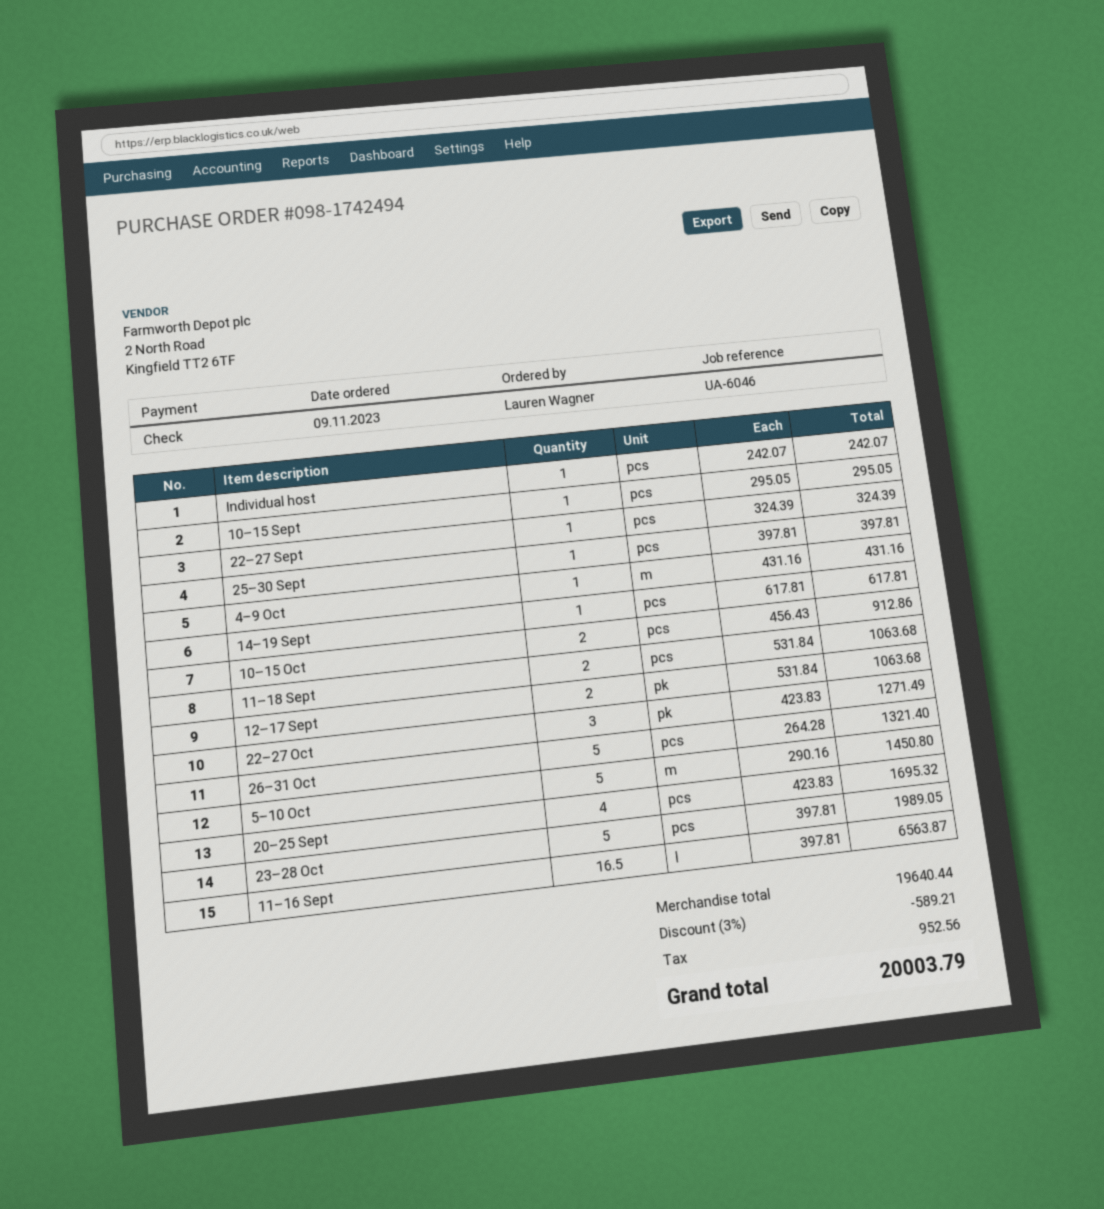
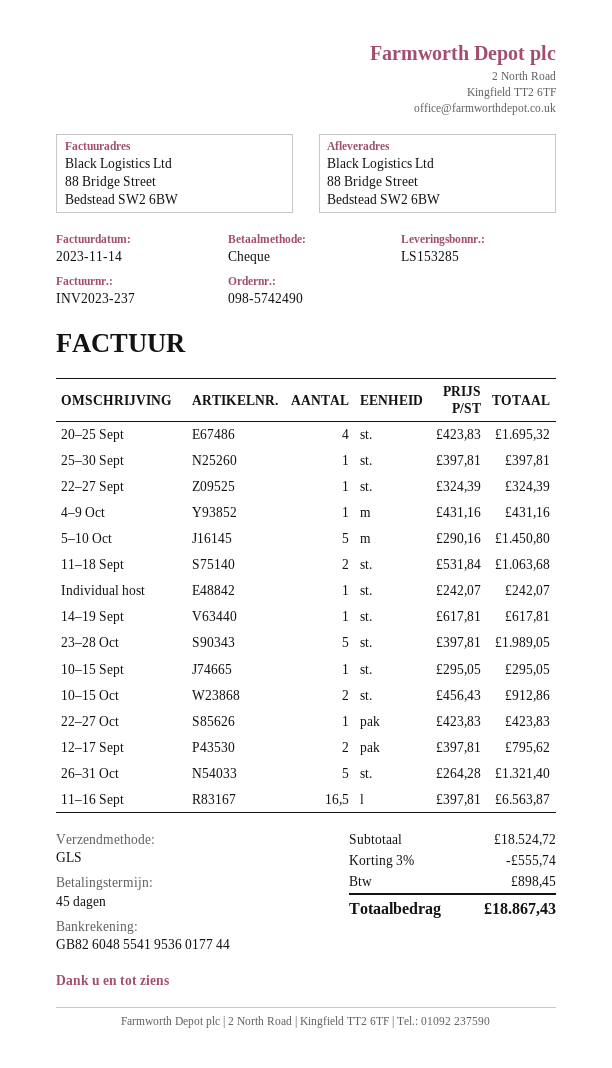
order number: 098-1742494 -> 098-5742490
12–17 Sept: 2 x 531.84 = 1063.68 -> 2 x 397.81 = 795.62
22–27 Oct: 3 x 423.83 = 1271.49 -> 1 x 423.83 = 423.83
subtotal: 19640.44 -> 18524.72
discount: 3% = 589.21 -> 3% = 555.74
tax: 952.56 -> 898.45
total: 20003.79 -> 18867.43

